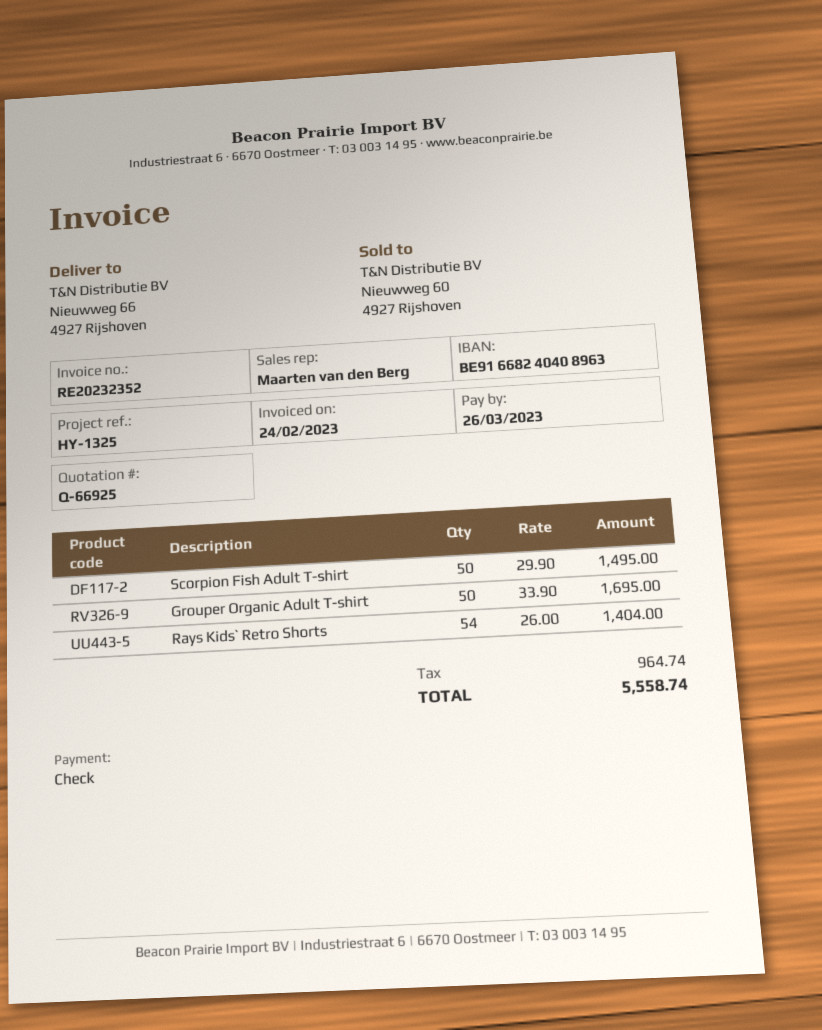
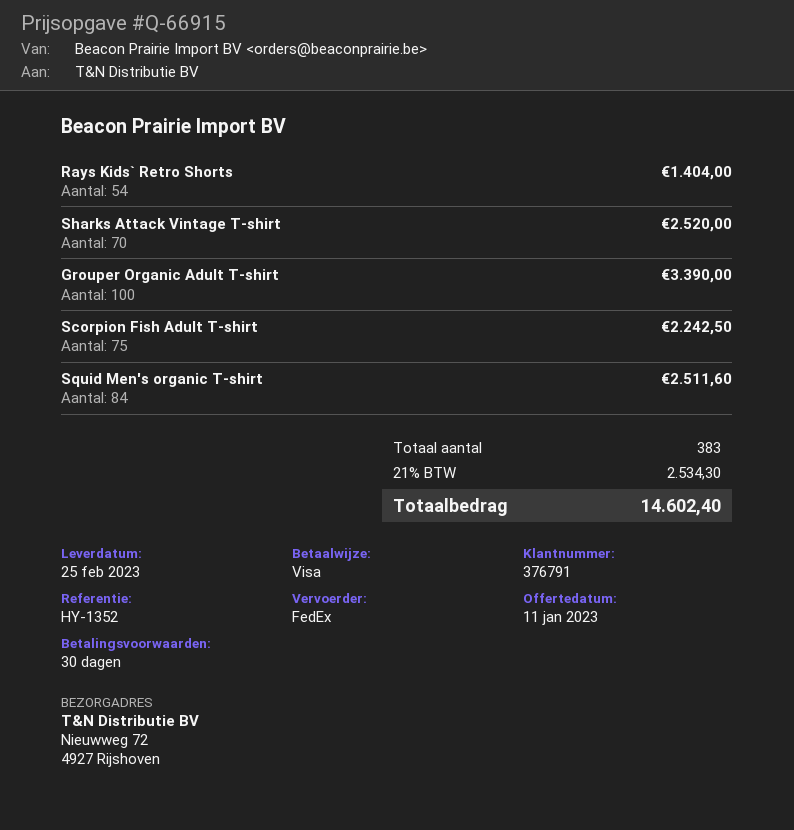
quote number: Q-66925 -> Q-66915
reference: HY-1325 -> HY-1352
payment method: cheque -> Visa
ship to: Nieuwweg 66, 4927 Rijshoven -> Nieuwweg 72, 4927 Rijshoven
Scorpion Fish Adult T-shirt: 50 for 1495.00 -> 75 for 2242.50
Grouper Organic Adult T-shirt: 50 for 1695.00 -> 100 for 3390.00
Sharks Attack Vintage T-shirt: none -> 70 for 2520.00
Squid Men's organic T-shirt: none -> 84 for 2511.60
tax: 964.74 -> 2534.30
total: 5558.74 -> 14602.40

